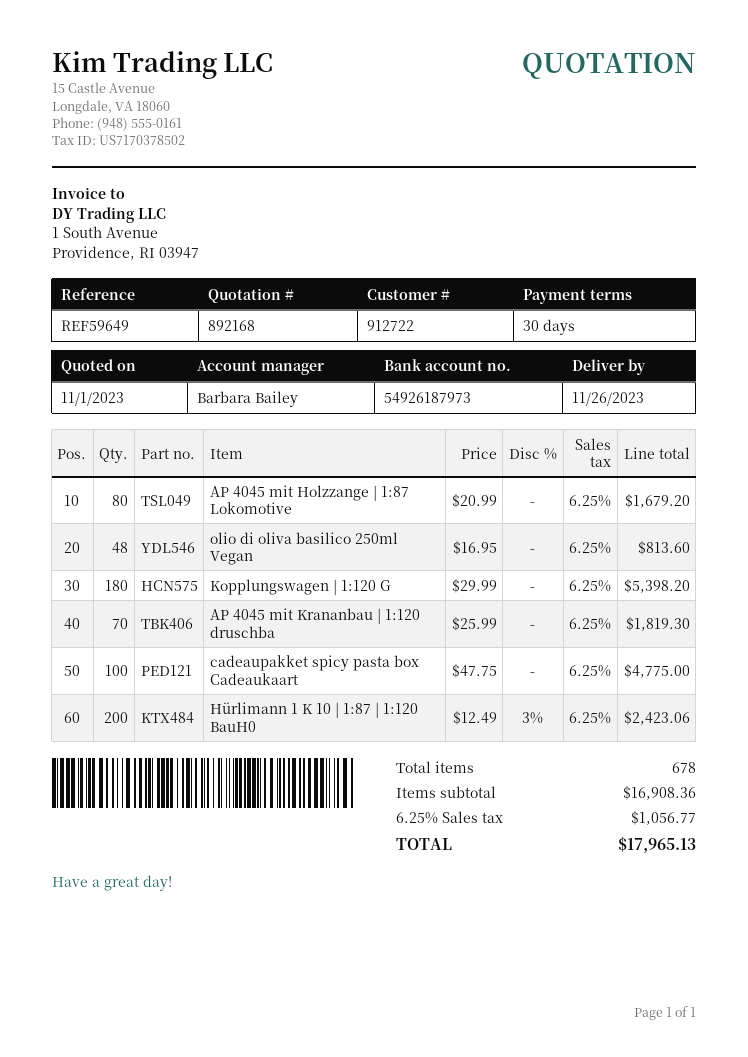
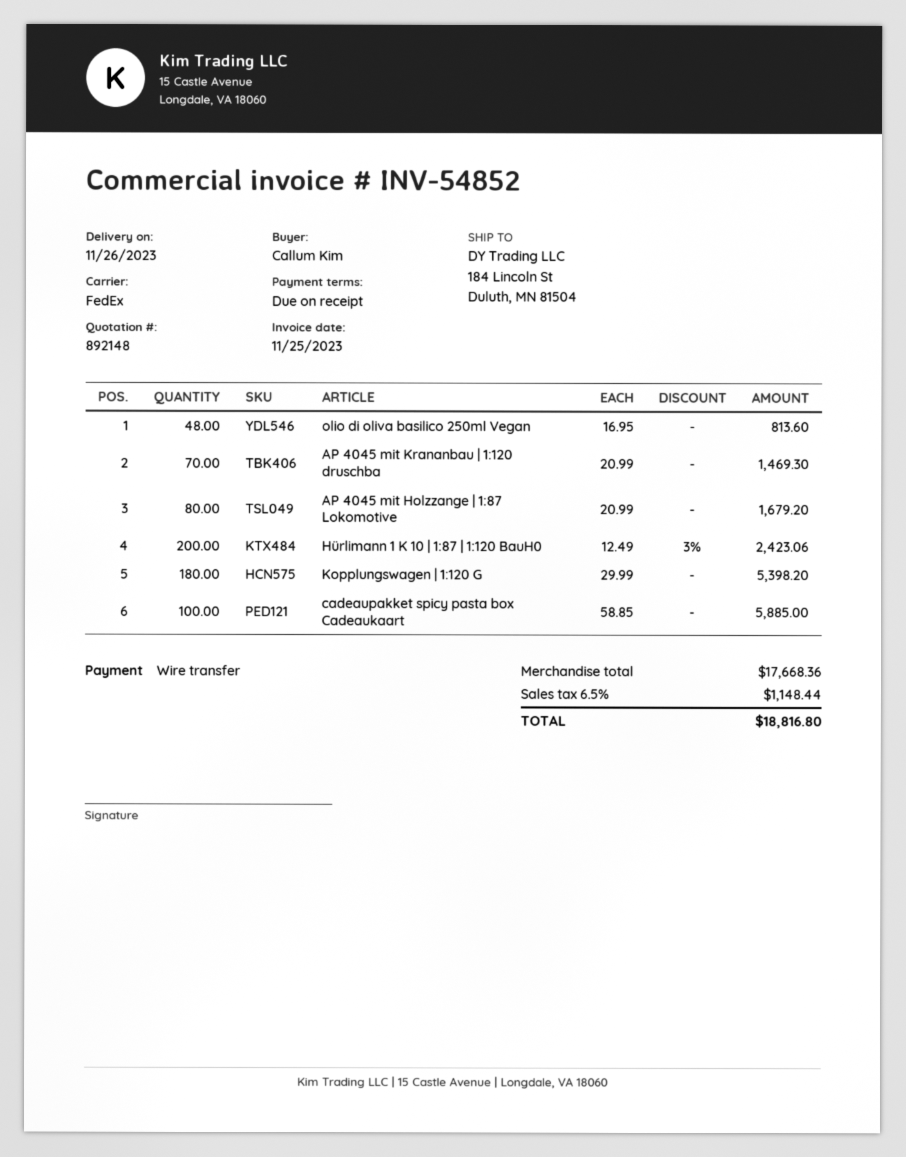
quote number: 892168 -> 892148
payment terms: 30 days -> on receipt
AP 4045 mit Krananbau | 1:120 druschba: 70 x 25.99 = 1819.30 -> 70 x 20.99 = 1469.30
cadeaupakket spicy pasta box Cadeaukaart: 100 x 47.75 = 4775.00 -> 100 x 58.85 = 5885.00
subtotal: 16908.36 -> 17668.36
tax: 6.25% = 1056.77 -> 6.5% = 1148.44
total: 17965.13 -> 18816.80

